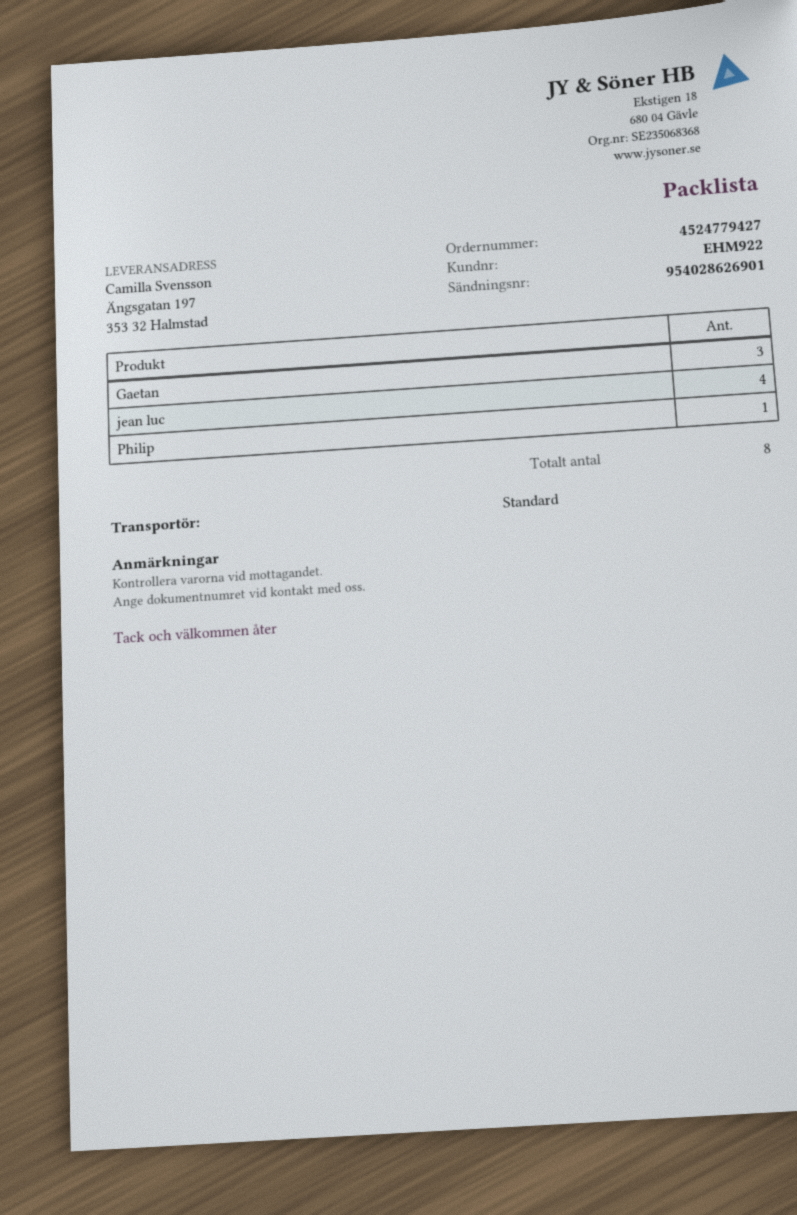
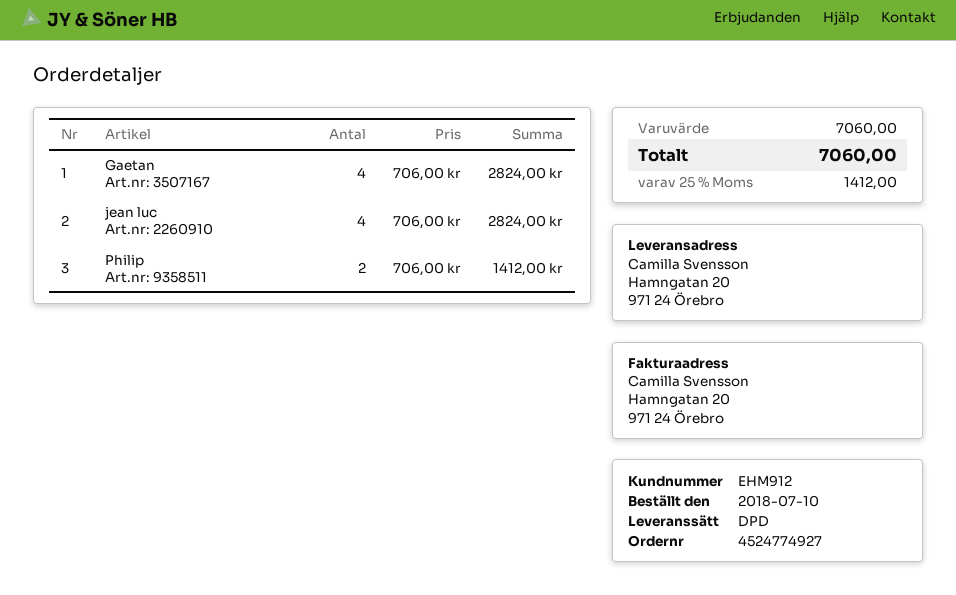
order number: 4524779427 -> 4524774927
customer number: EHM922 -> EHM912
shipping method: standard -> DPD
ship to: Ängsgatan 197, 353 32 Halmstad -> Hamngatan 20, 971 24 Örebro
Gaetan: 3 -> 4
Philip: 1 -> 2

